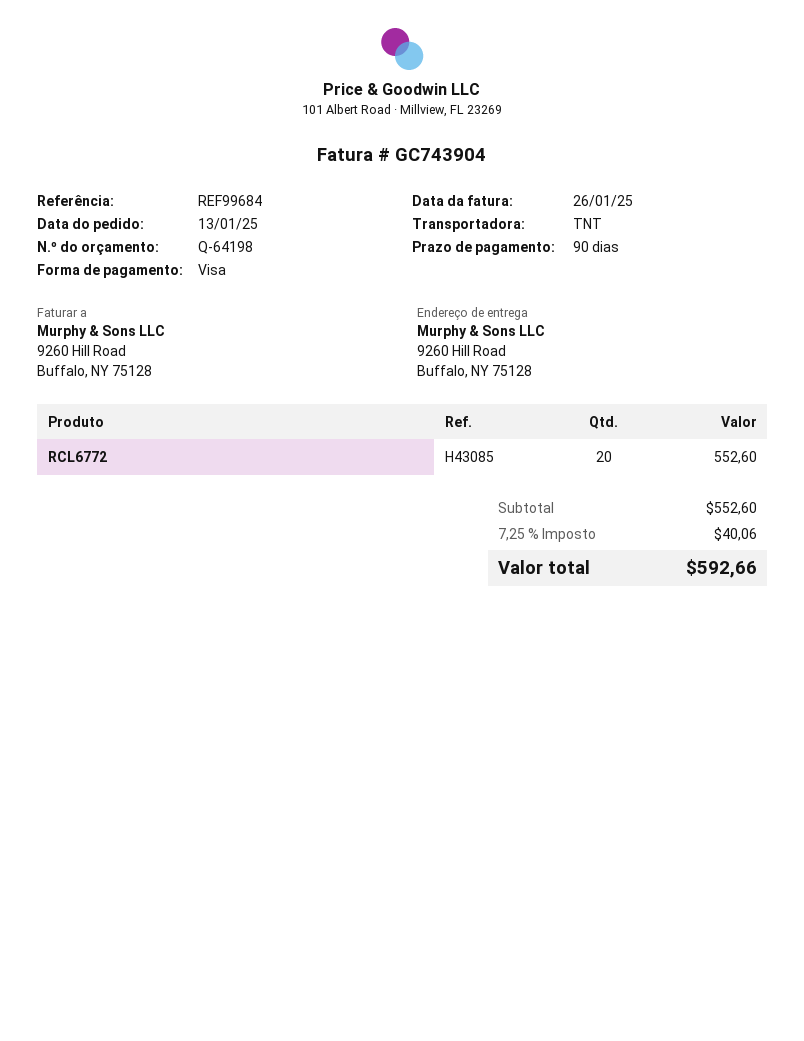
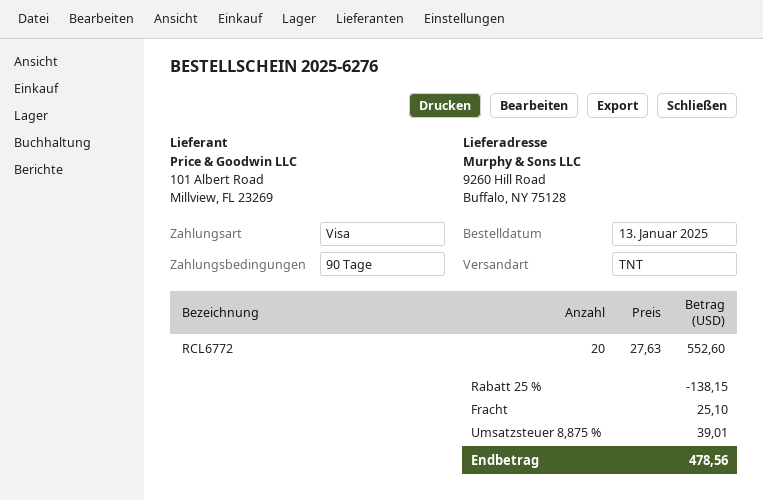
discount: none -> 25% = 138.15
shipping: none -> 25.10
tax: 7.25% = 40.06 -> 8.875% = 39.01
total: 592.66 -> 478.56

